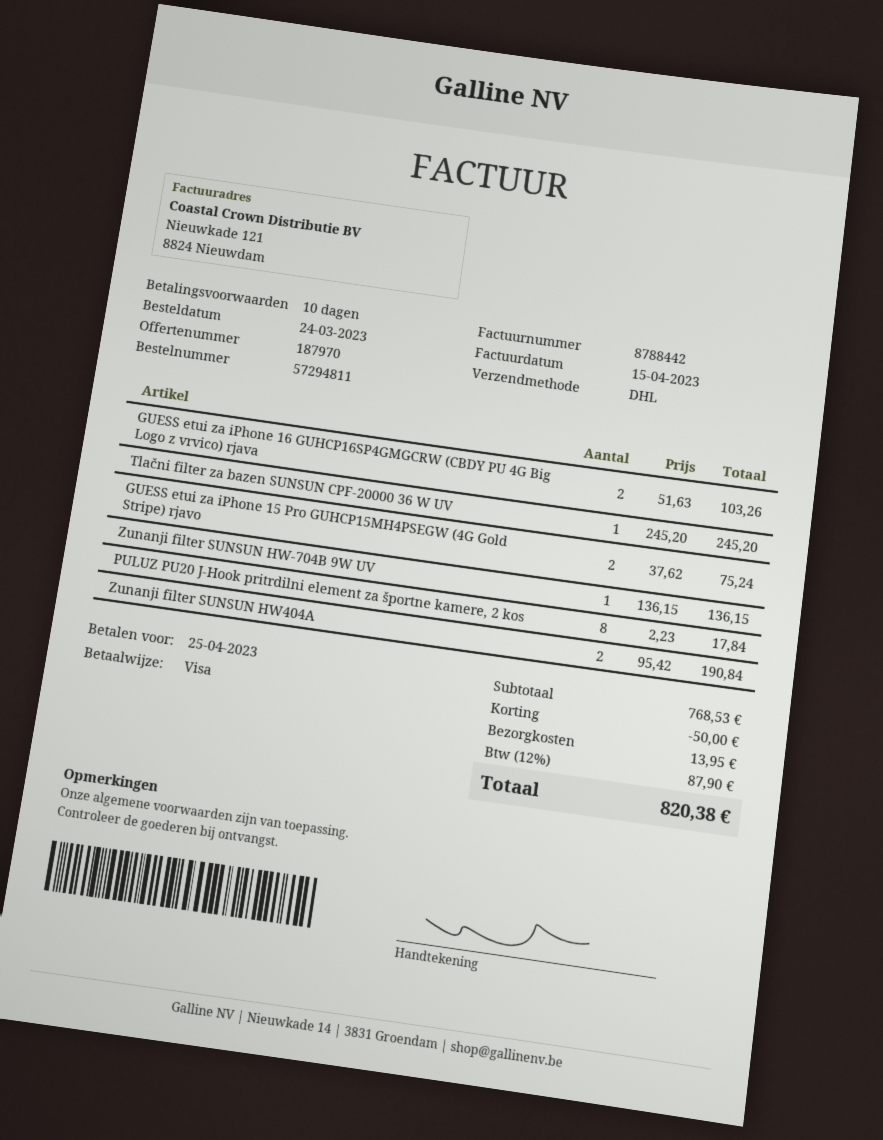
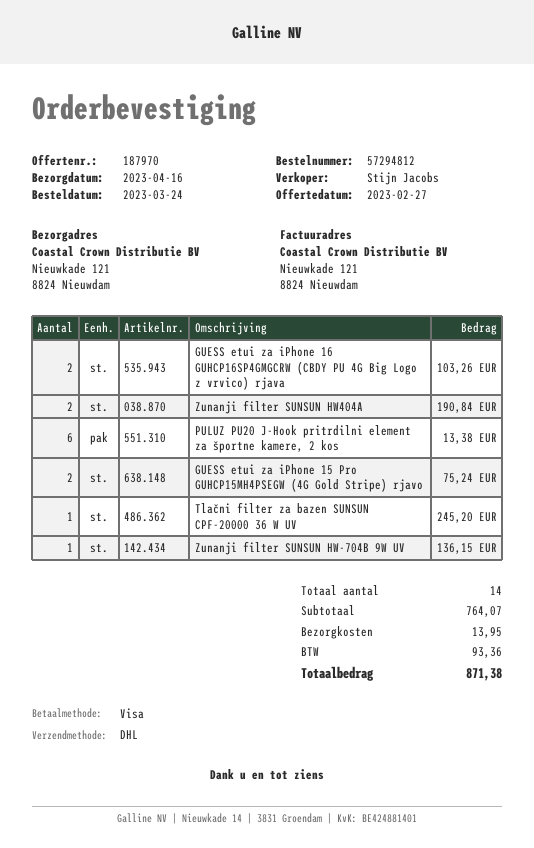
order number: 57294811 -> 57294812
PULUZ PU20 J-Hook pritrdilni element za športne kamere, 2 kos: 8 for 17.84 -> 6 for 13.38
subtotal: 768.53 -> 764.07
discount: 50.00 -> none
tax: 87.90 -> 93.36
total: 820.38 -> 871.38

